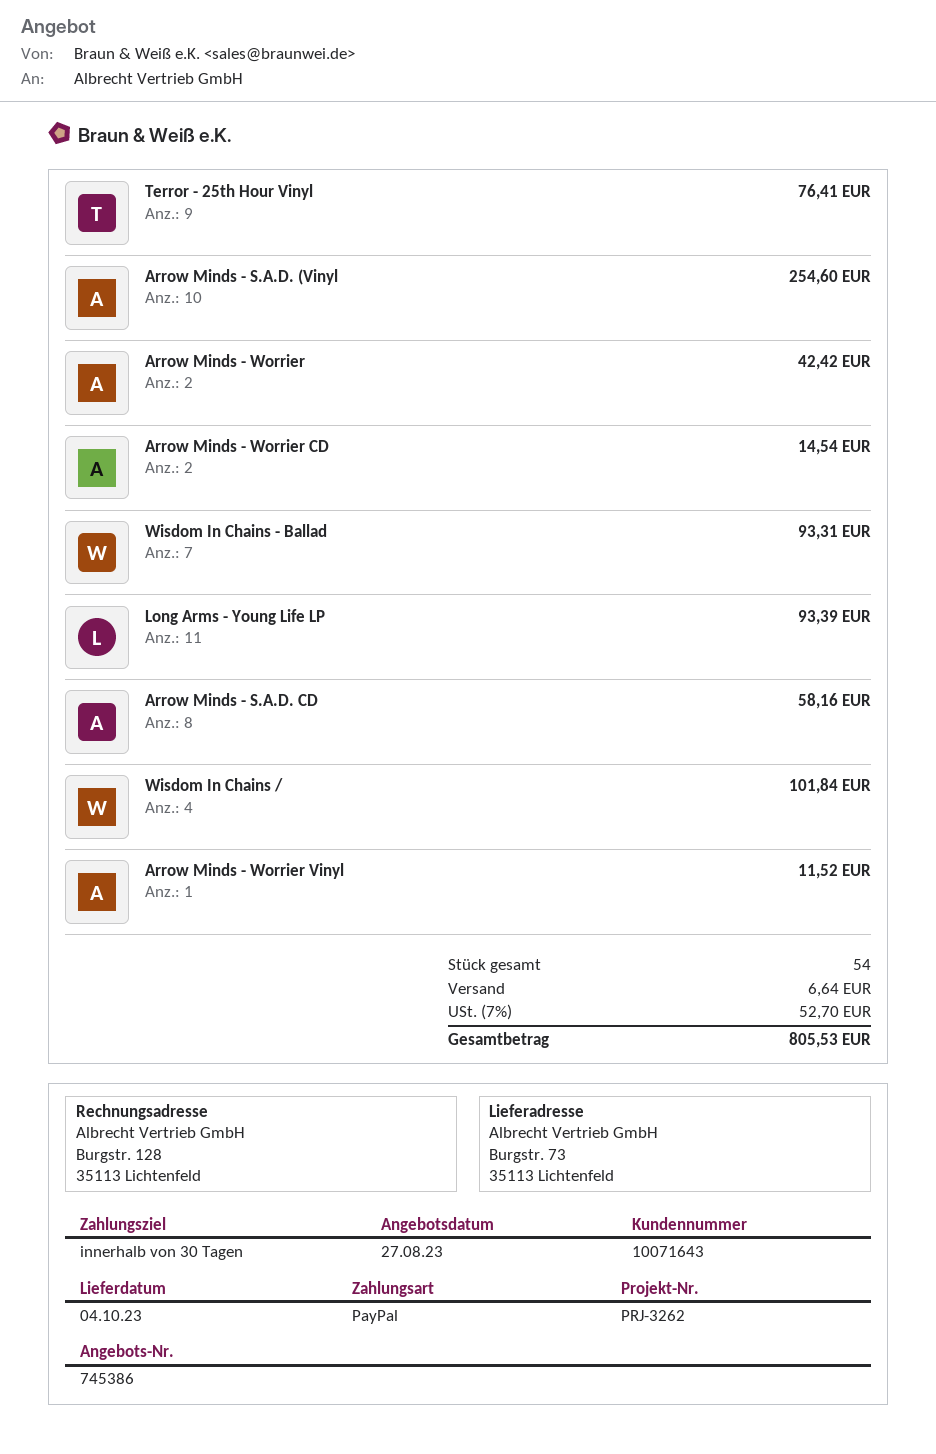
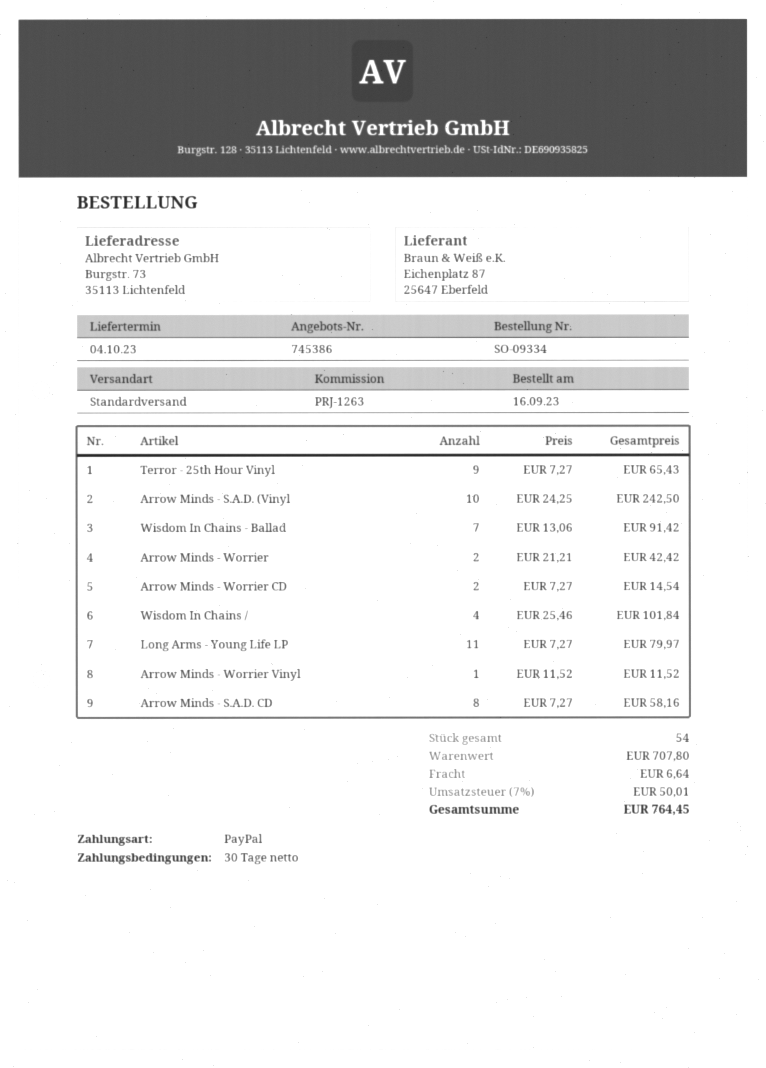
reference: PRJ-3262 -> PRJ-1263
Terror - 25th Hour Vinyl: 9 for 76.41 -> 9 for 65.43
Arrow Minds - S.A.D. (Vinyl: 10 for 254.60 -> 10 for 242.50
Wisdom In Chains - Ballad: 7 for 93.31 -> 7 for 91.42
Long Arms - Young Life LP: 11 for 93.39 -> 11 for 79.97
tax: 7% = 52.70 -> 7% = 50.01
total: 805.53 -> 764.45

